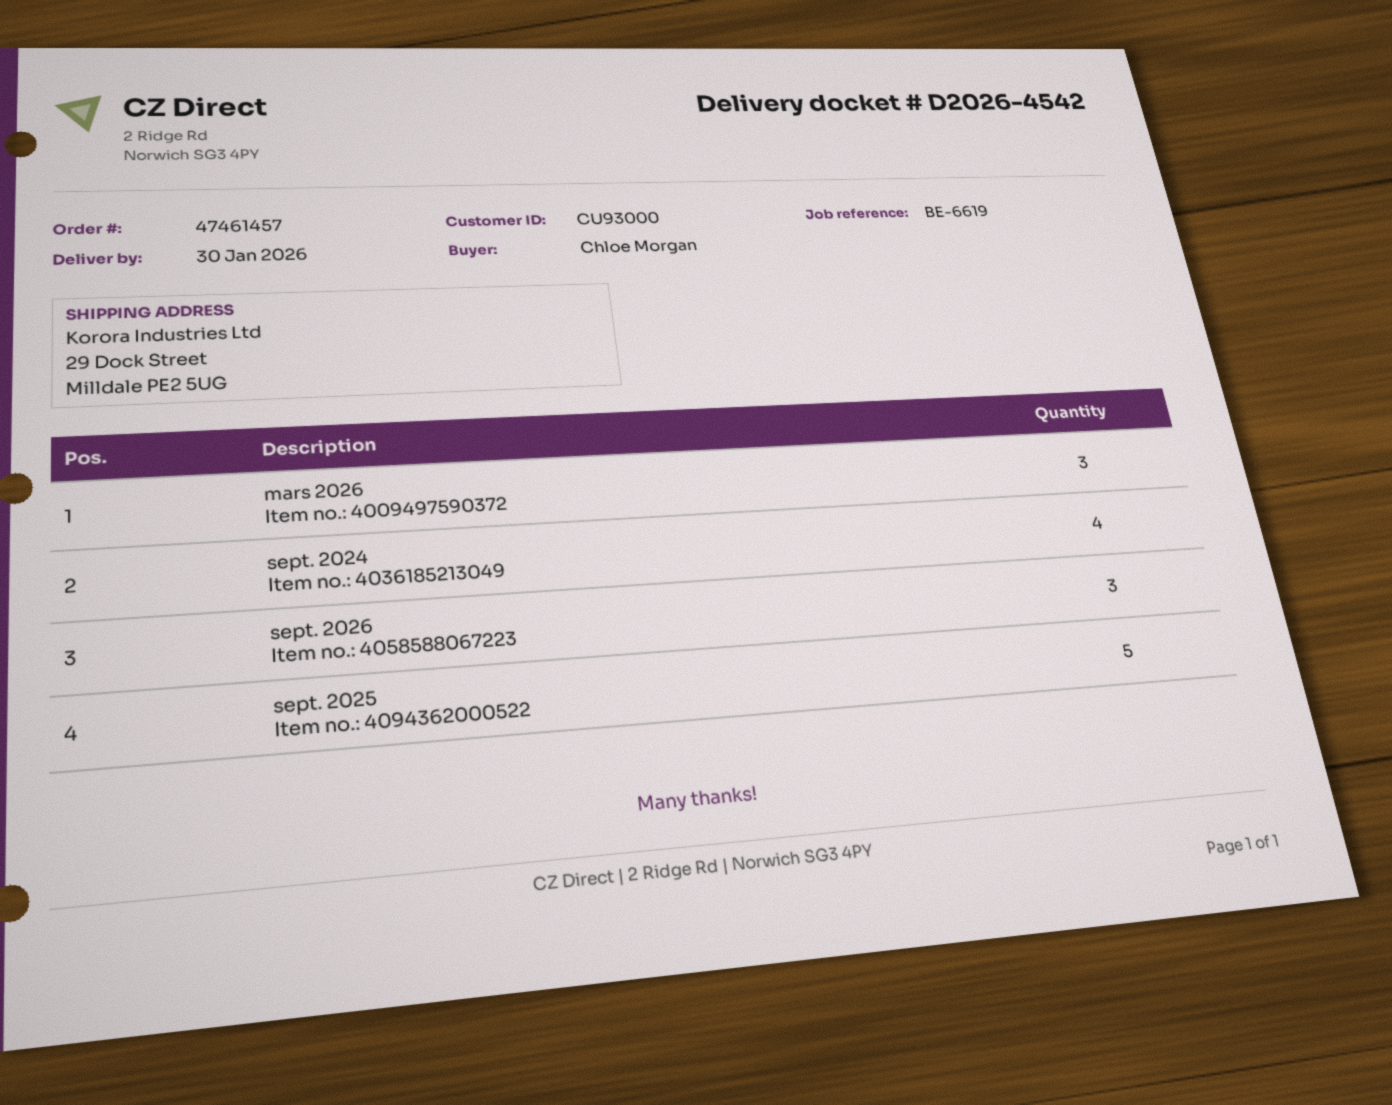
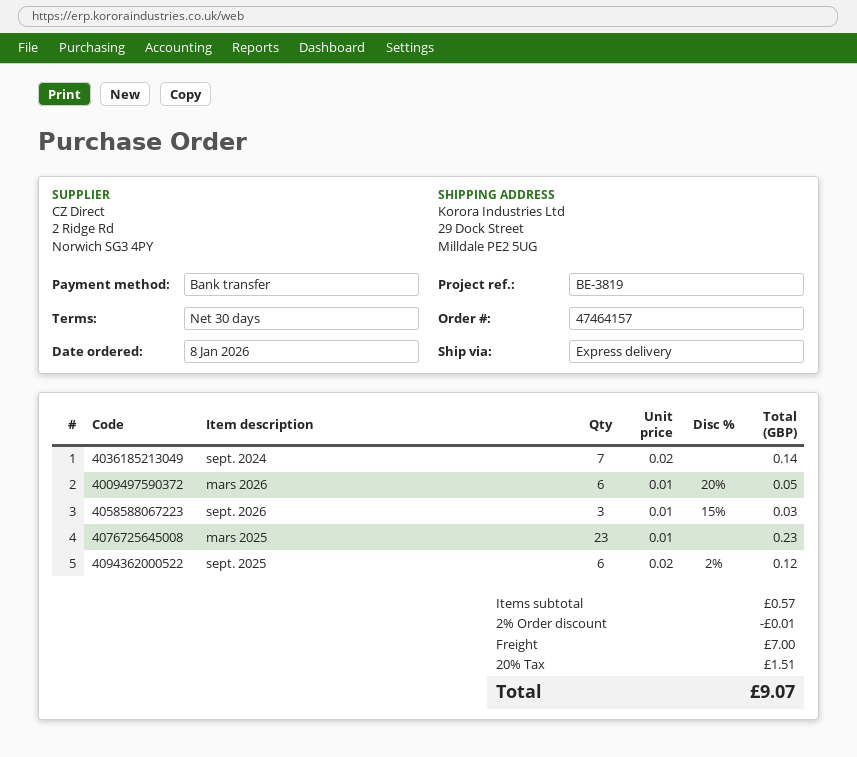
order number: 47461457 -> 47464157
reference: BE-6619 -> BE-3819
mars 2026: 3 -> 6
sept. 2024: 4 -> 7
sept. 2025: 5 -> 6
mars 2025: none -> 23

